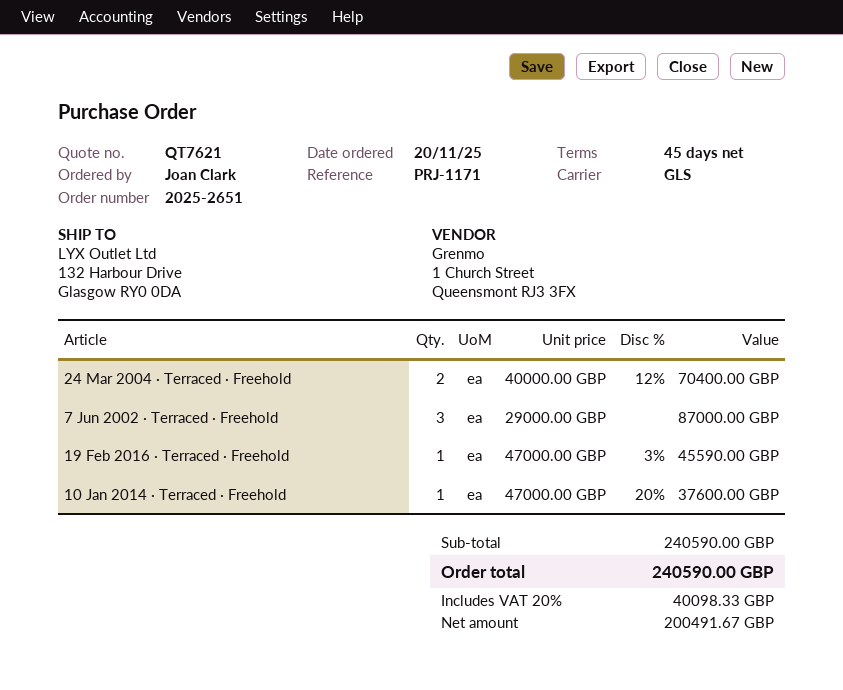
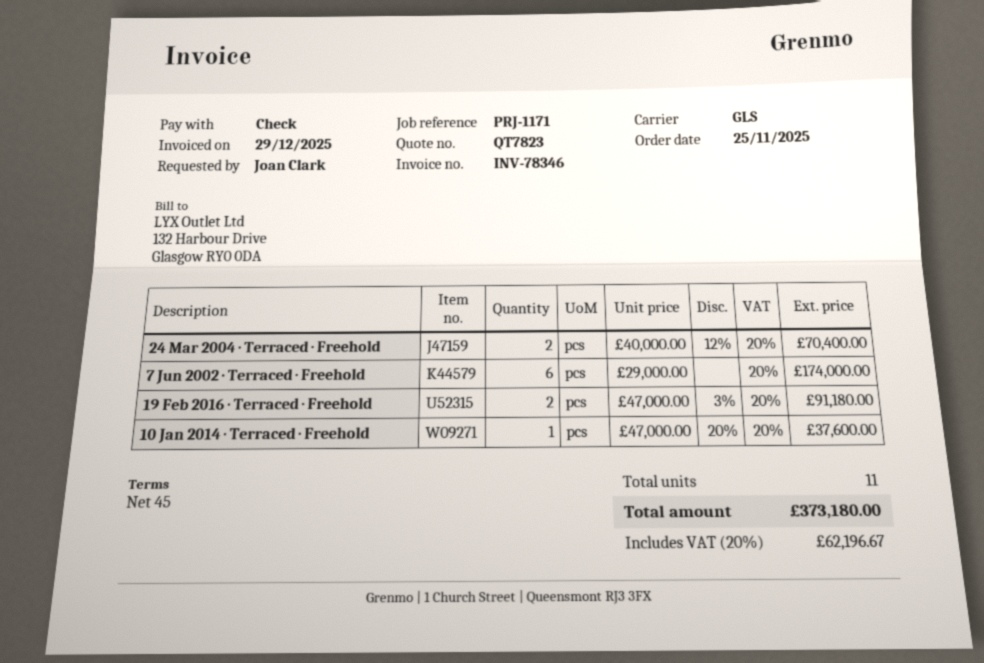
quote number: QT7621 -> QT7823
order date: 2025-11-20 -> 2025-11-25
7 Jun 2002 · Terraced · Freehold: 3 x 29000.00 = 87000.00 -> 6 x 29000.00 = 174000.00
19 Feb 2016 · Terraced · Freehold: 1 x 47000.00 - 3% = 45590.00 -> 2 x 47000.00 - 3% = 91180.00
tax: 20% = 40098.33 -> 20% = 62196.67
total: 240590.00 -> 373180.00

